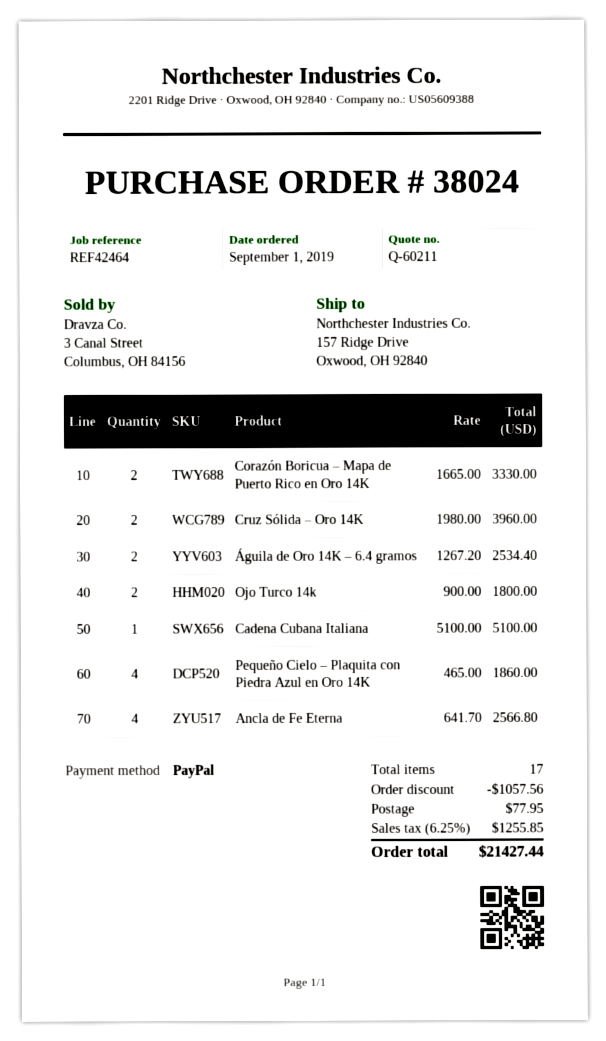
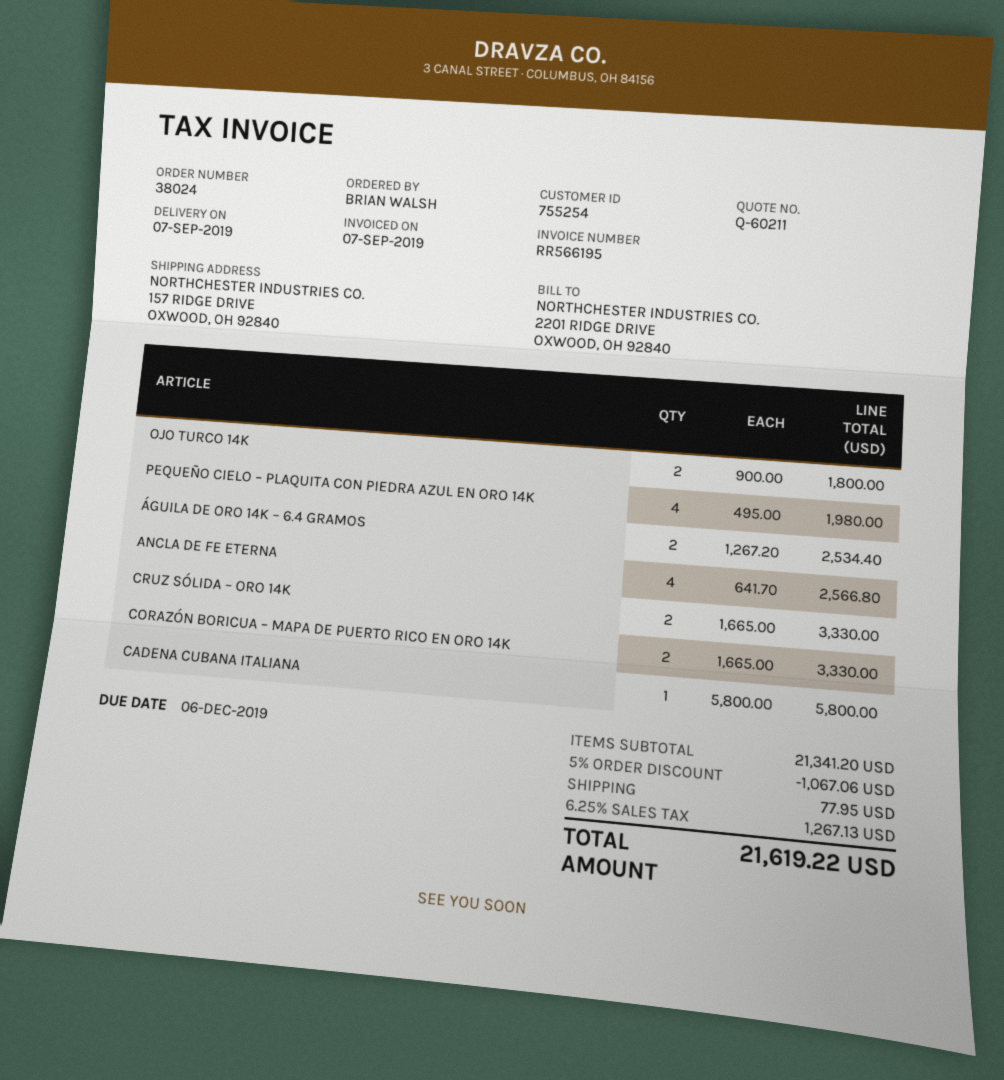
Cruz Sólida – Oro 14K: 2 x 1980.00 = 3960.00 -> 2 x 1665.00 = 3330.00
Cadena Cubana Italiana: 1 x 5100.00 = 5100.00 -> 1 x 5800.00 = 5800.00
Pequeño Cielo – Plaquita con Piedra Azul en Oro 14K: 4 x 465.00 = 1860.00 -> 4 x 495.00 = 1980.00
discount: 1057.56 -> 1067.06
tax: 6.25% = 1255.85 -> 6.25% = 1267.13
total: 21427.44 -> 21619.22

